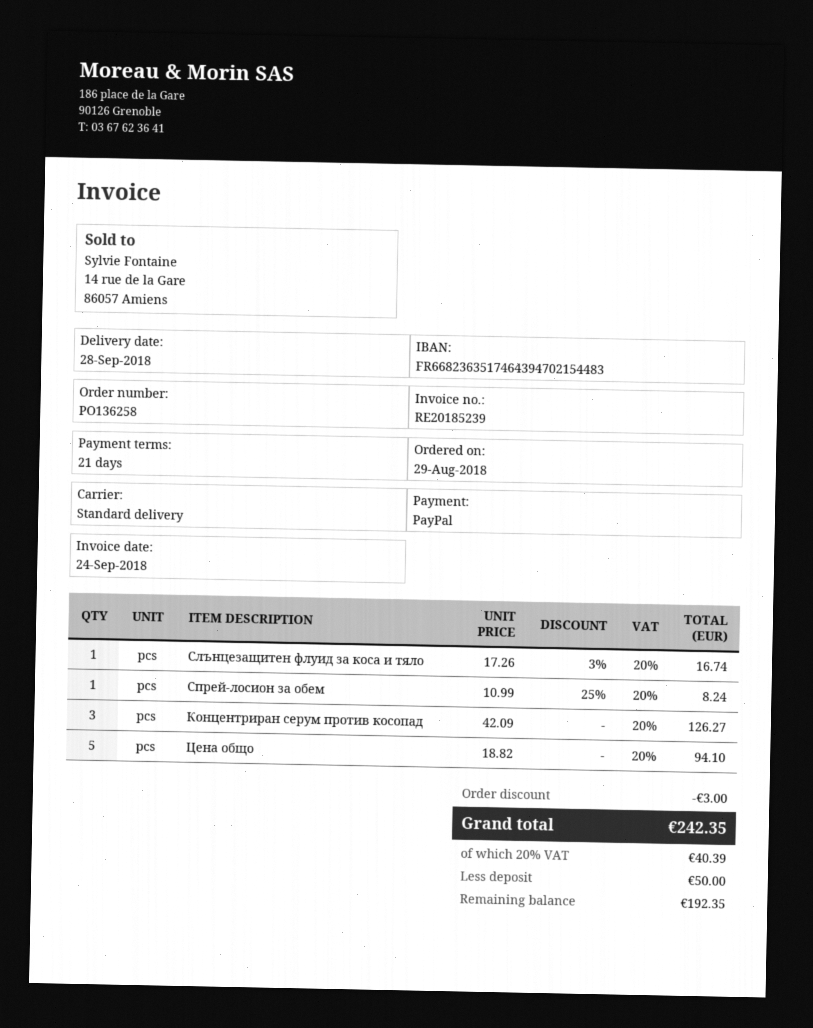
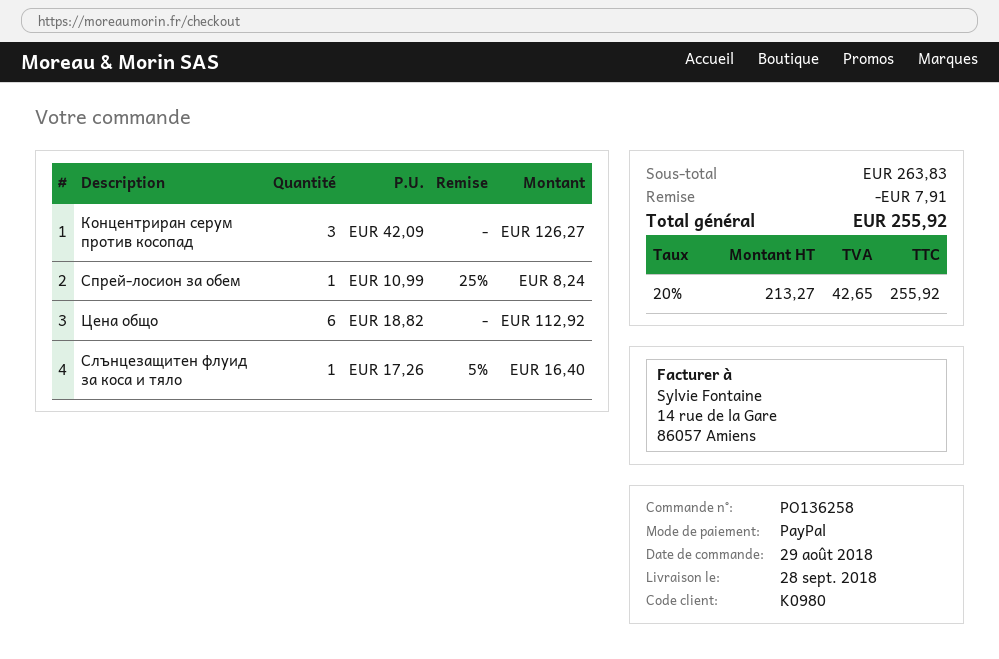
Слънцезащитен флуид за коса и тяло: 1 x 17.26 - 3% = 16.74 -> 1 x 17.26 - 5% = 16.40
Цена общо: 5 x 18.82 = 94.10 -> 6 x 18.82 = 112.92
discount: 3.00 -> 7.91
tax: 20% = 40.39 -> 20% = 42.65
total: 242.35 -> 255.92

